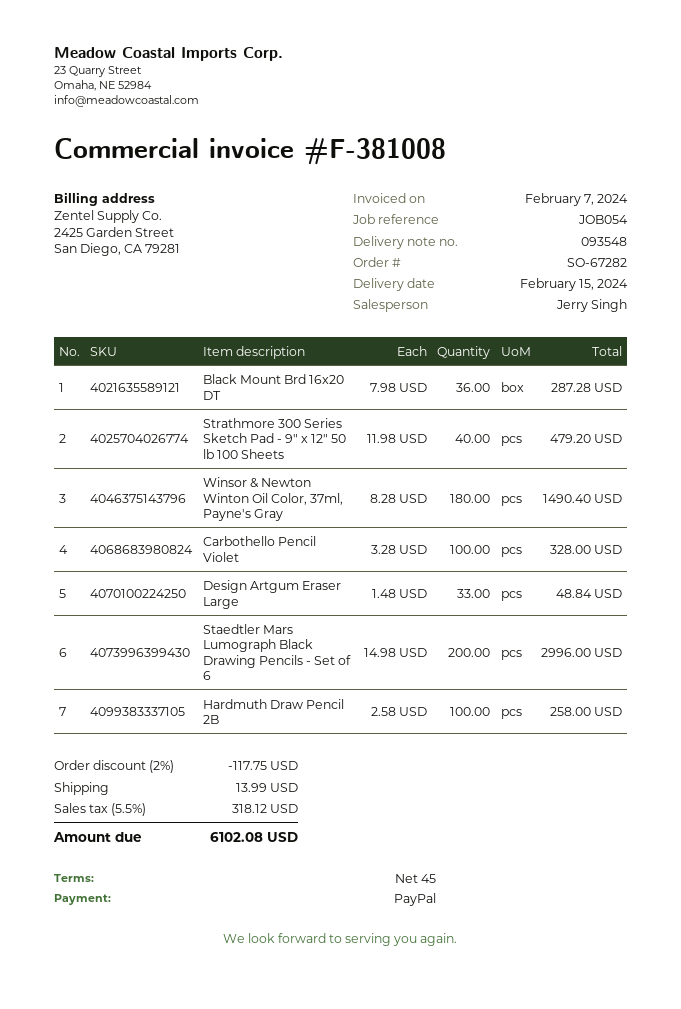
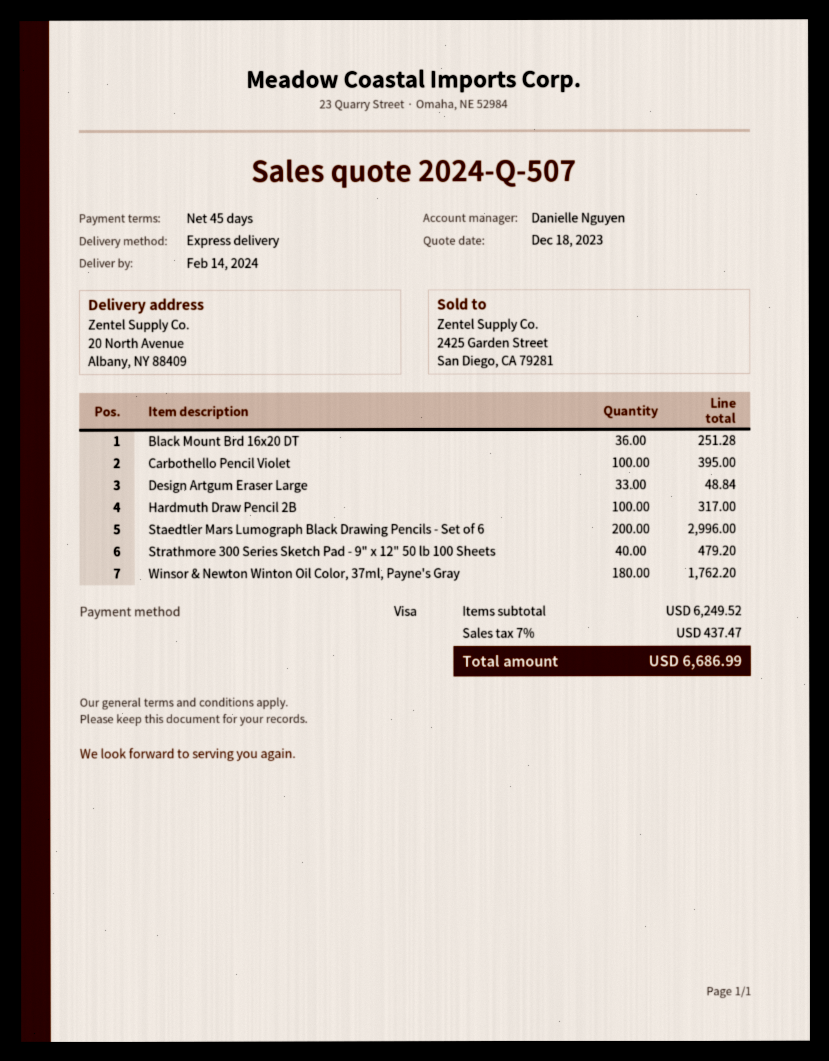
delivery date: 2024-02-15 -> 2024-02-14
sales rep: Jerry Singh -> Danielle Nguyen
payment method: PayPal -> Visa
Black Mount Brd 16x20 DT: 36 for 287.28 -> 36 for 251.28
Winsor & Newton Winton Oil Color, 37ml, Payne's Gray: 180 for 1490.40 -> 180 for 1762.20
Carbothello Pencil Violet: 100 for 328.00 -> 100 for 395.00
Hardmuth Draw Pencil 2B: 100 for 258.00 -> 100 for 317.00
discount: 2% = 117.75 -> none
shipping: 13.99 -> none
tax: 5.5% = 318.12 -> 7% = 437.47
total: 6102.08 -> 6686.99

